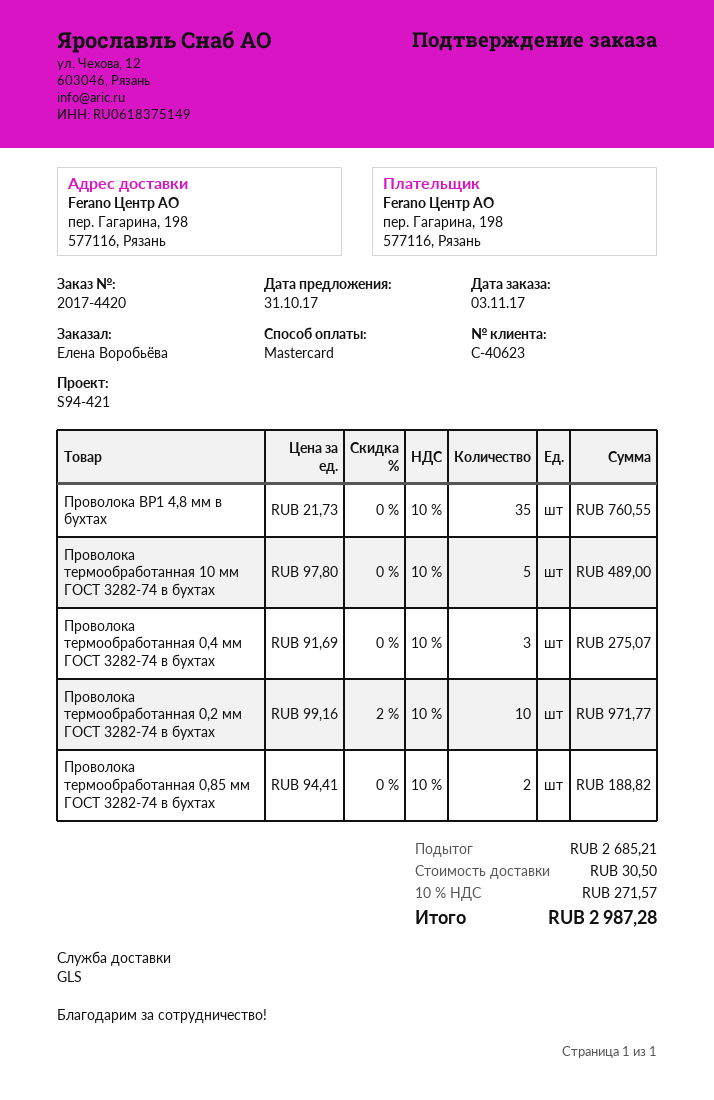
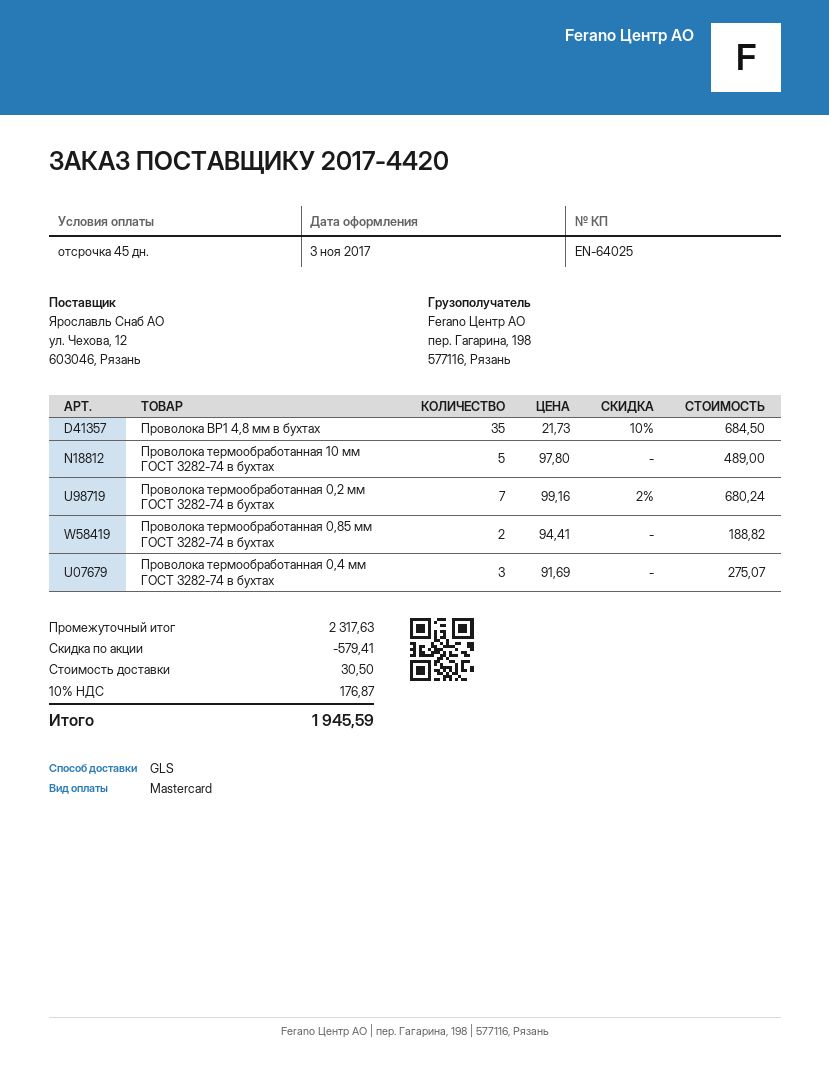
Проволока ВР1 4,8 мм в бухтах: 35 x 21.73 = 760.55 -> 35 x 21.73 - 10% = 684.50
Проволока термообработанная 0,2 мм ГОСТ 3282-74 в бухтах: 10 x 99.16 - 2% = 971.77 -> 7 x 99.16 - 2% = 680.24
subtotal: 2685.21 -> 2317.63
discount: none -> 579.41
tax: 10% = 271.57 -> 10% = 176.87
total: 2987.28 -> 1945.59

